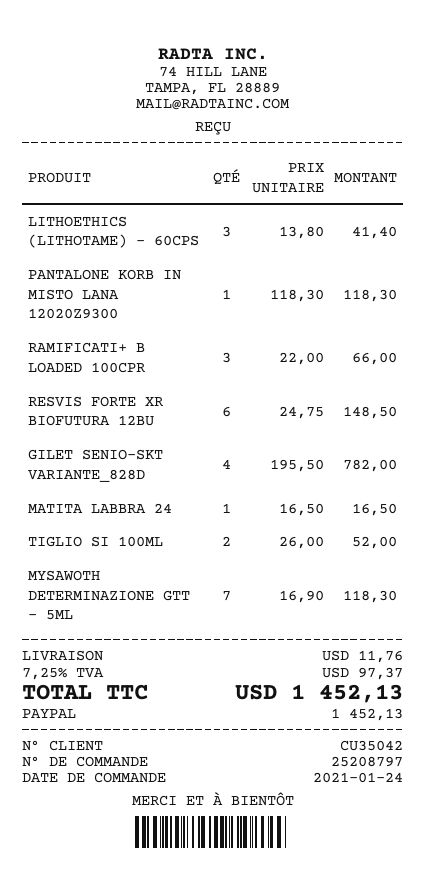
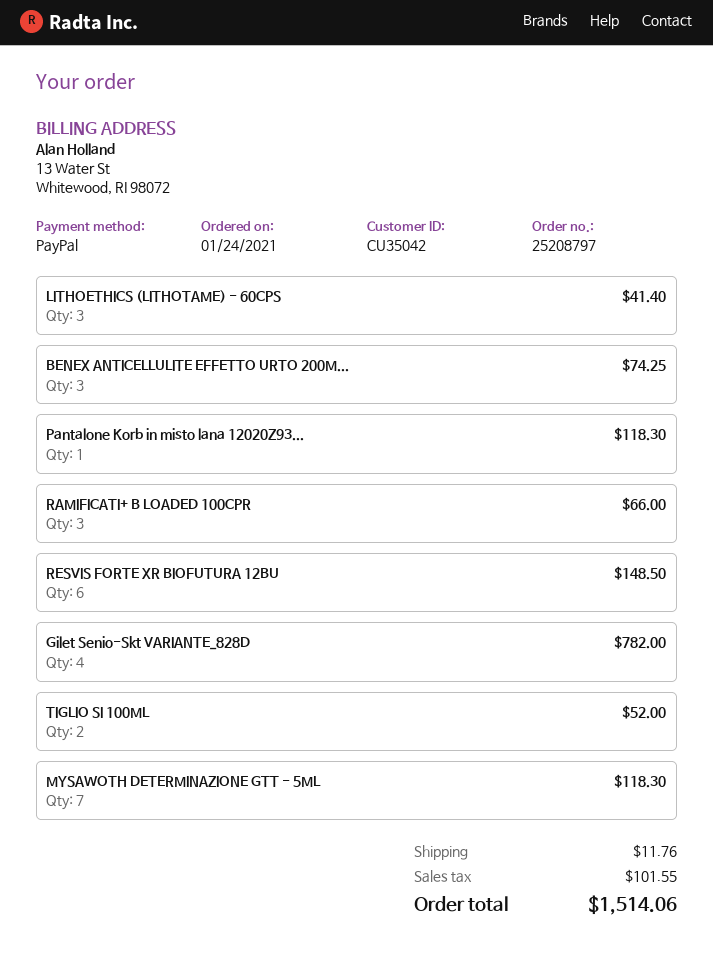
MATITA LABBRA 24: 1 for 16.50 -> none
BENEX ANTICELLULITE EFFETTO URTO 200M...: none -> 3 for 74.25
tax: 97.37 -> 101.55
total: 1452.13 -> 1514.06

